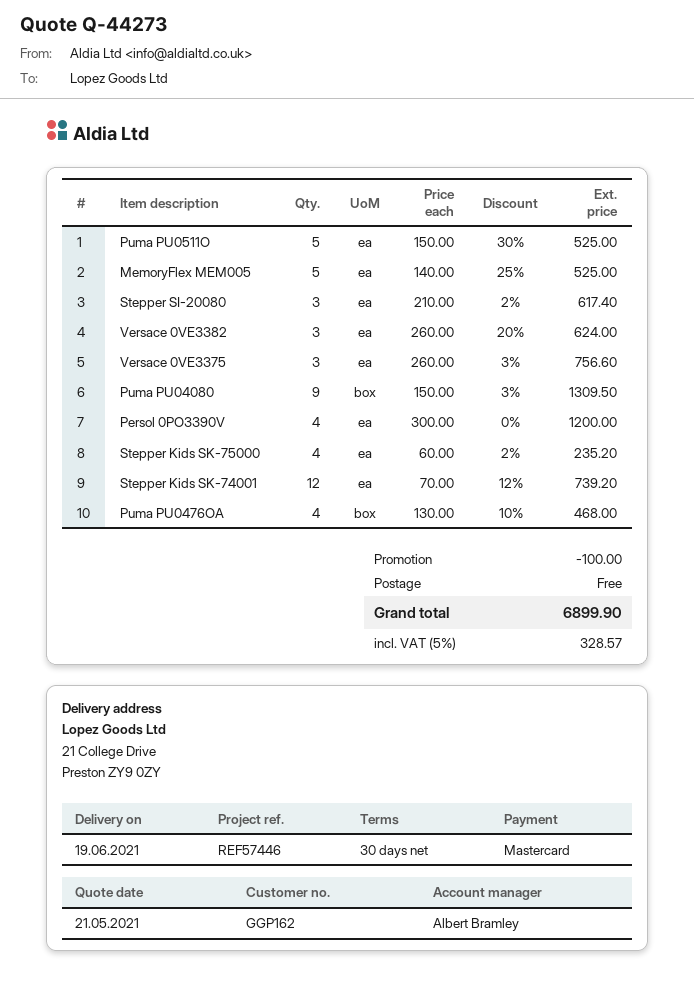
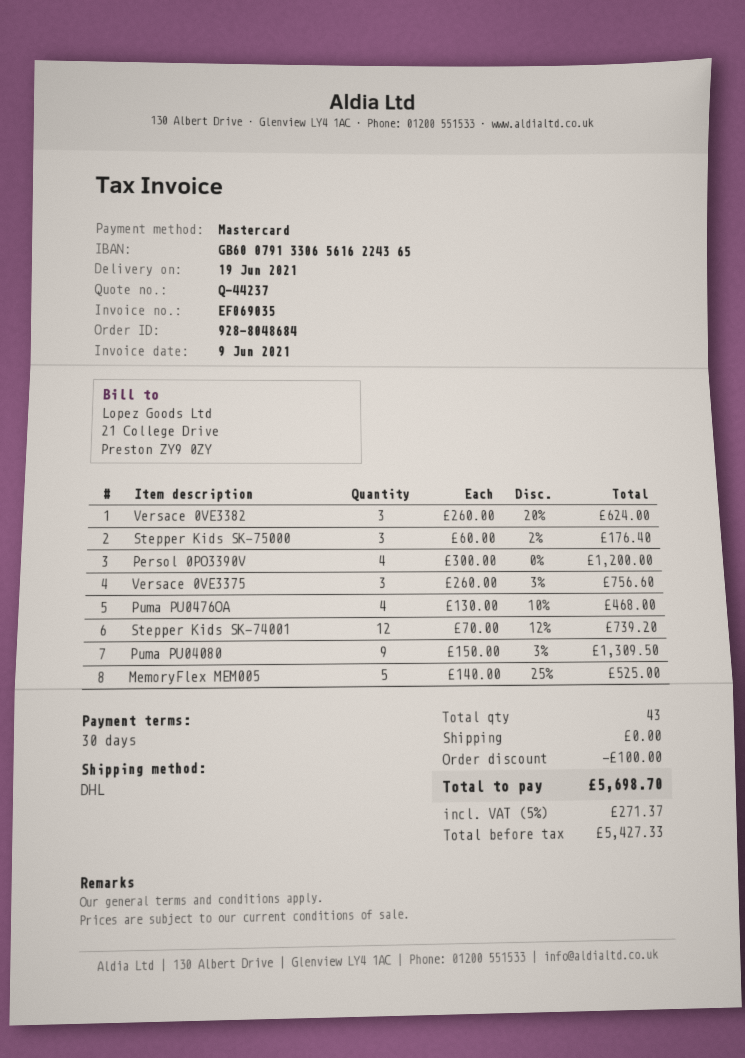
quote number: Q-44273 -> Q-44237
Puma PU0511O: 5 x 150.00 - 30% = 525.00 -> none
Stepper SI-20080: 3 x 210.00 - 2% = 617.40 -> none
Stepper Kids SK-75000: 4 x 60.00 - 2% = 235.20 -> 3 x 60.00 - 2% = 176.40
tax: 5% = 328.57 -> 5% = 271.37
total: 6899.90 -> 5698.70

